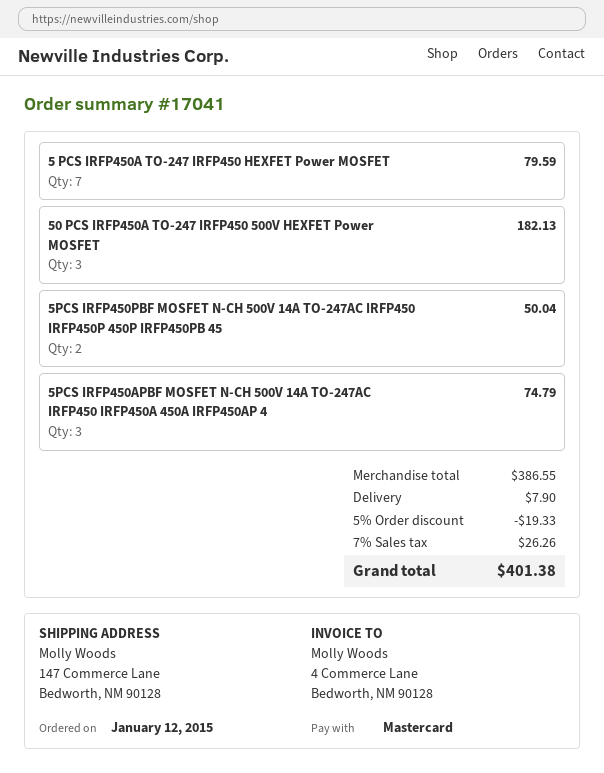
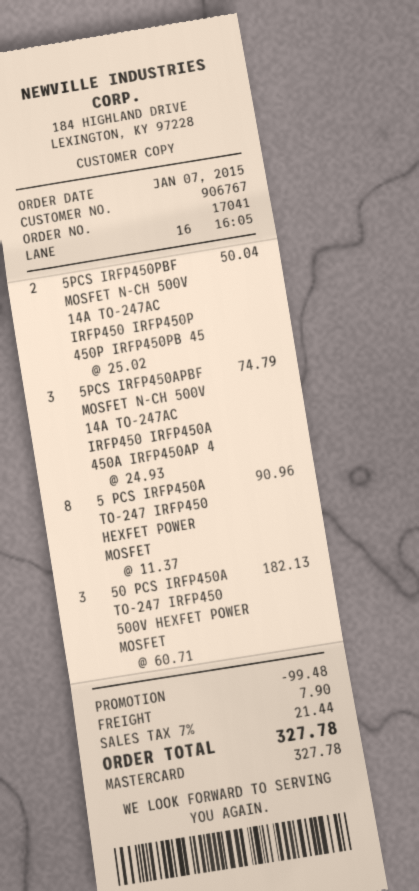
order date: 2015-01-12 -> 2015-01-07
5 PCS IRFP450A TO-247 IRFP450 HEXFET Power MOSFET: 7 for 79.59 -> 8 for 90.96
discount: 19.33 -> 99.48
tax: 7% = 26.26 -> 7% = 21.44
total: 401.38 -> 327.78

